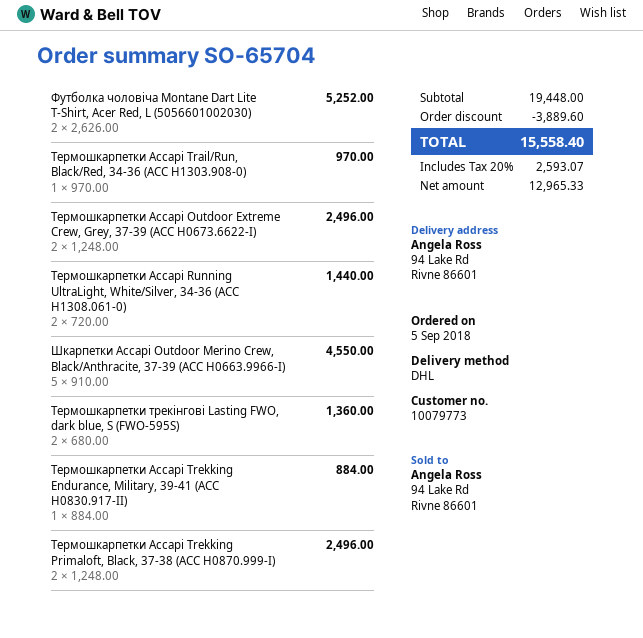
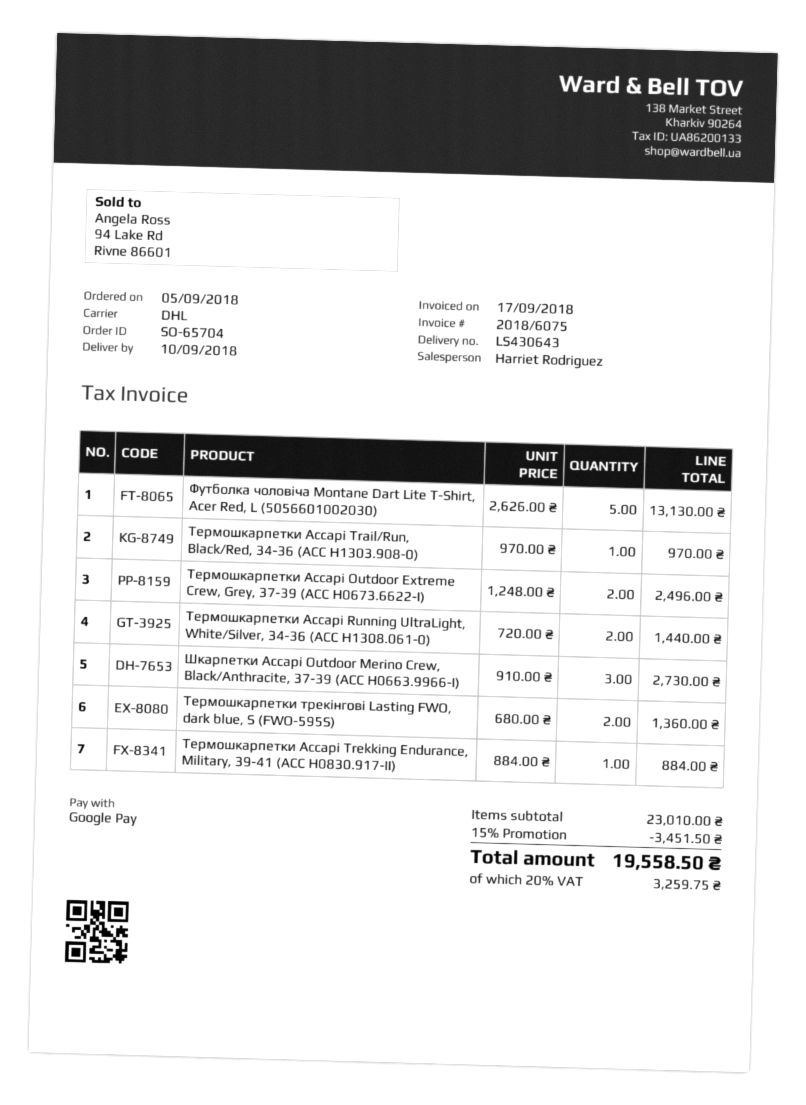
Футболка чоловіча Montane Dart Lite T-Shirt, Acer Red, L (5056601002030): 2 x 2626.00 = 5252.00 -> 5 x 2626.00 = 13130.00
Шкарпетки Accapi Outdoor Merino Crew, Black/Anthracite, 37-39 (ACC H0663.9966-I): 5 x 910.00 = 4550.00 -> 3 x 910.00 = 2730.00
Термошкарпетки Accapi Trekking Primaloft, Black, 37-38 (ACC H0870.999-I): 2 x 1248.00 = 2496.00 -> none
subtotal: 19448.00 -> 23010.00
discount: 3889.60 -> 3451.50
tax: 20% = 2593.07 -> 20% = 3259.75
total: 15558.40 -> 19558.50

